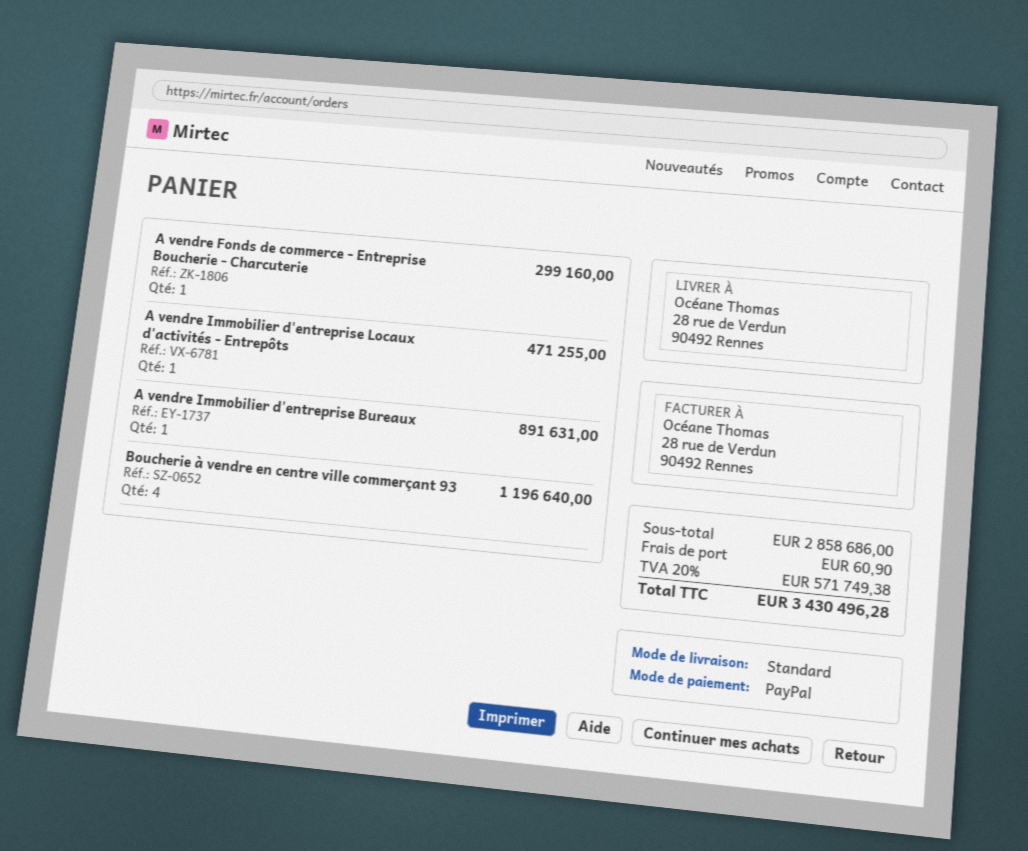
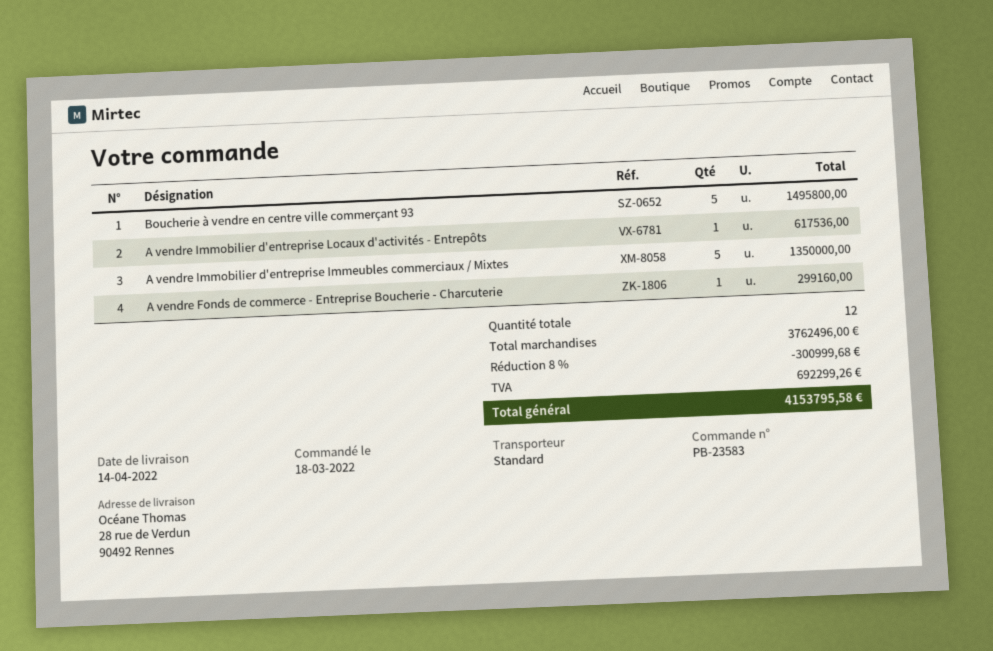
A vendre Immobilier d'entreprise Locaux d'activités - Entrepôts: 1 for 471255.00 -> 1 for 617536.00
A vendre Immobilier d'entreprise Bureaux: 1 for 891631.00 -> none
Boucherie à vendre en centre ville commerçant 93: 4 for 1196640.00 -> 5 for 1495800.00
A vendre Immobilier d'entreprise Immeubles commerciaux / Mixtes: none -> 5 for 1350000.00
subtotal: 2858686.00 -> 3762496.00
discount: none -> 8% = 300999.68
shipping: 60.90 -> none
tax: 571749.38 -> 692299.26
total: 3430496.28 -> 4153795.58

